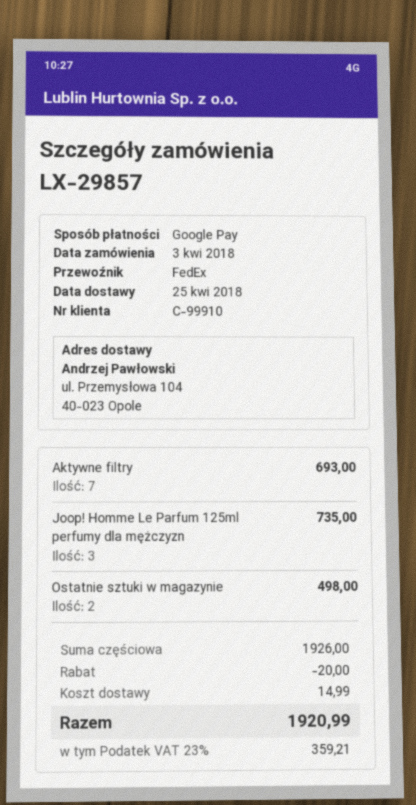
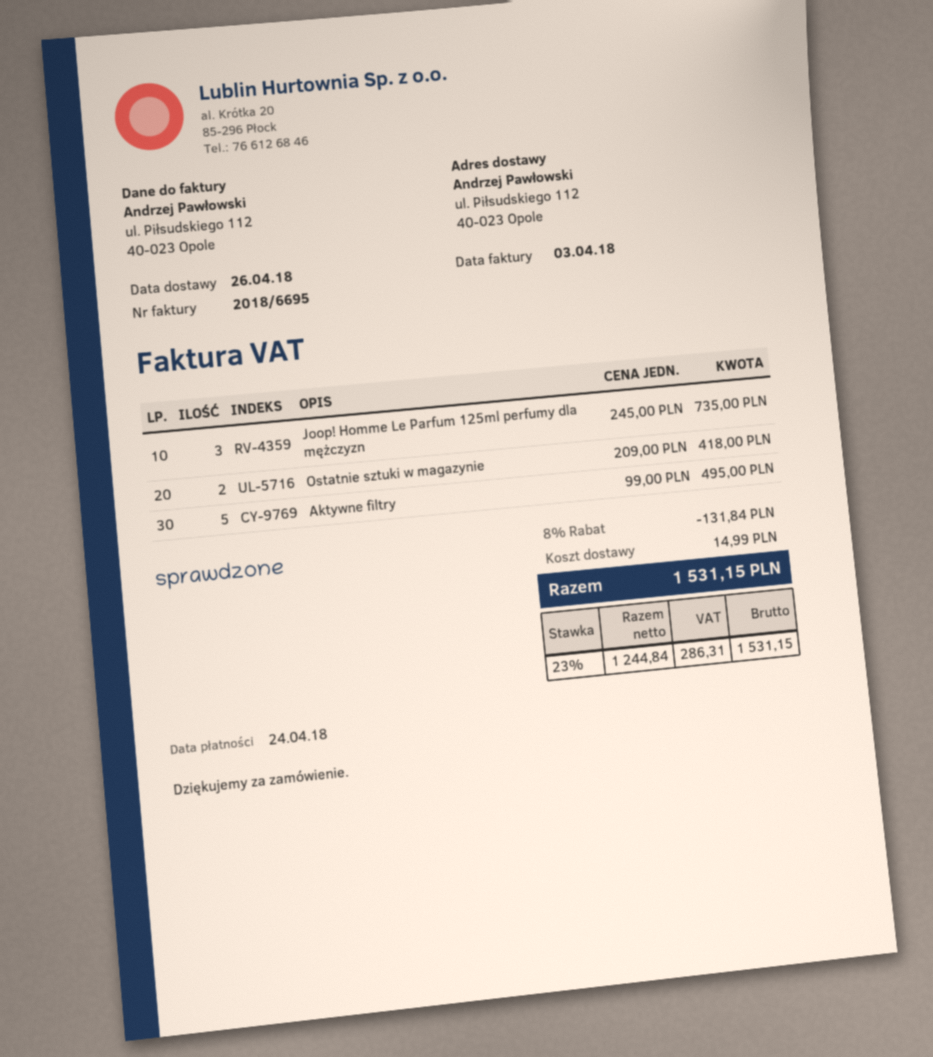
delivery date: 2018-04-25 -> 2018-04-26
ship to: ul. Przemysłowa 104, 40-023 Opole -> ul. Piłsudskiego 112, 40-023 Opole
Aktywne filtry: 7 for 693.00 -> 5 for 495.00
Ostatnie sztuki w magazynie: 2 for 498.00 -> 2 for 418.00
discount: 20.00 -> 131.84
tax: 23% = 359.21 -> 23% = 286.31
total: 1920.99 -> 1531.15

